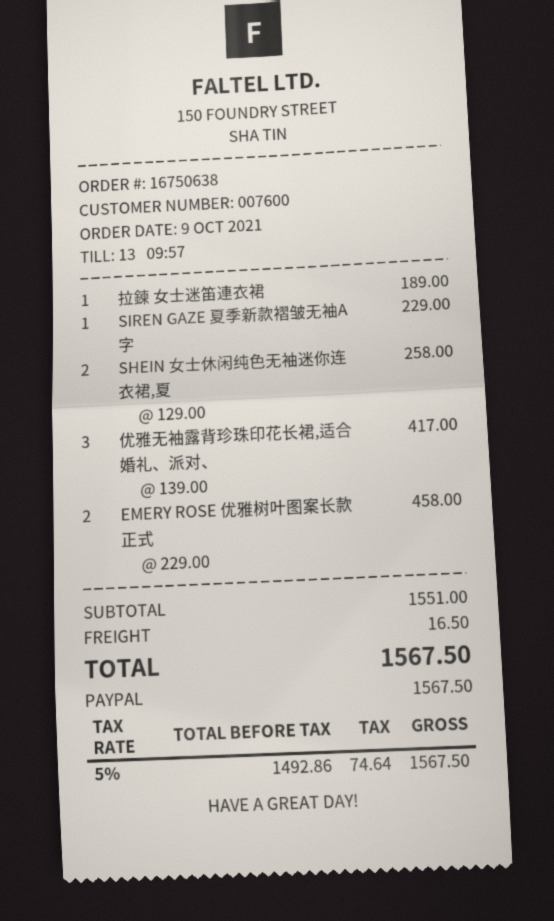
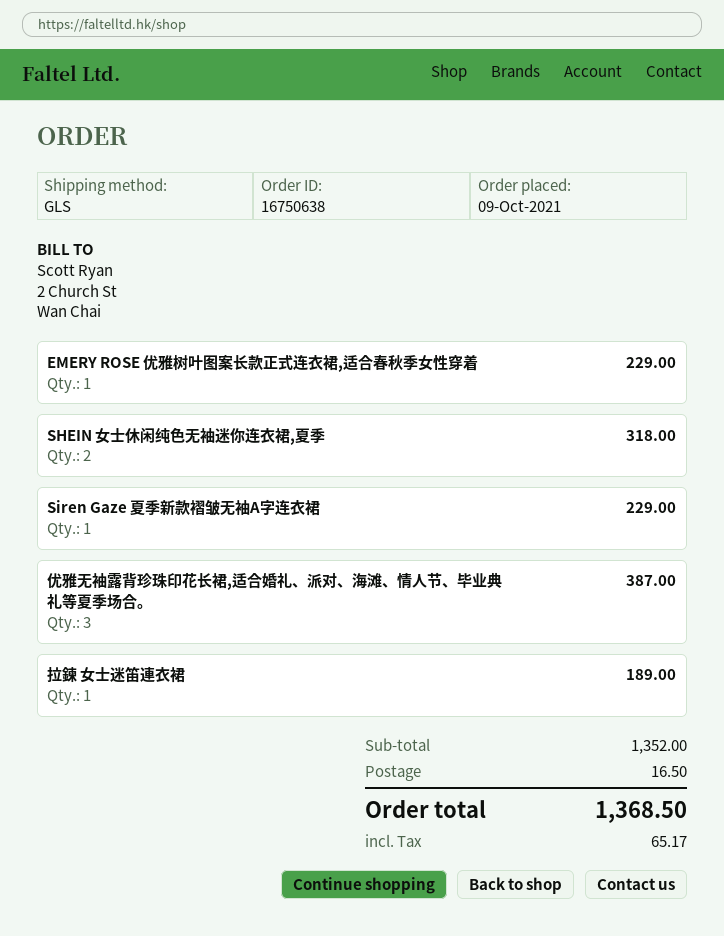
SHEIN 女士休闲纯色无袖迷你连衣裙,夏: 2 for 258.00 -> 2 for 318.00
优雅无袖露背珍珠印花长裙,适合婚礼、派对、: 3 for 417.00 -> 3 for 387.00
EMERY ROSE 优雅树叶图案长款正式: 2 for 458.00 -> 1 for 229.00
subtotal: 1551.00 -> 1352.00
tax: 74.64 -> 65.17
total: 1567.50 -> 1368.50

